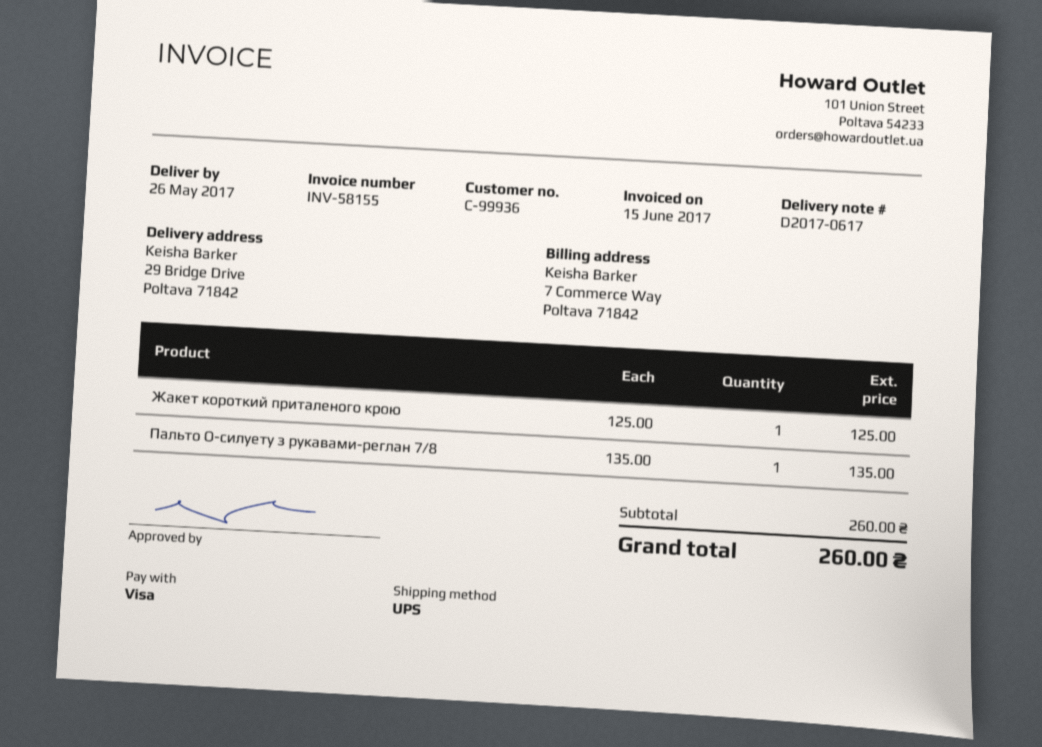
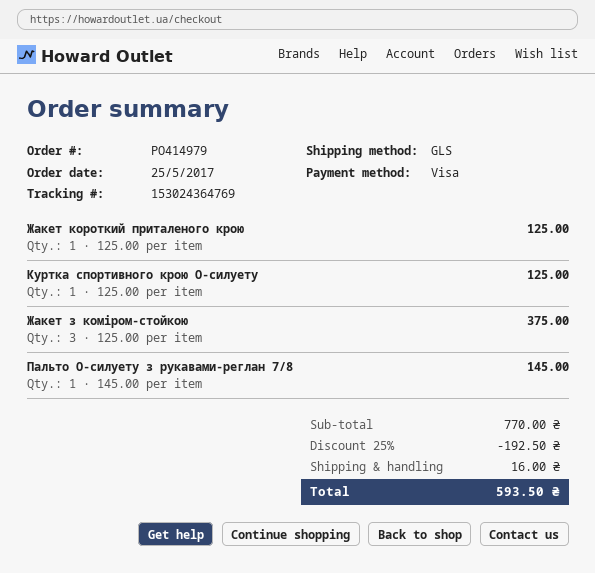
shipping method: UPS -> GLS
Пальто О-силуету з рукавами-реглан 7/8: 1 x 135.00 = 135.00 -> 1 x 145.00 = 145.00
Куртка спортивного крою О-силуету: none -> 1 x 125.00 = 125.00
Жакет з коміром-стойкою: none -> 3 x 125.00 = 375.00
subtotal: 260.00 -> 770.00
discount: none -> 25% = 192.50
shipping: none -> 16.00
total: 260.00 -> 593.50

